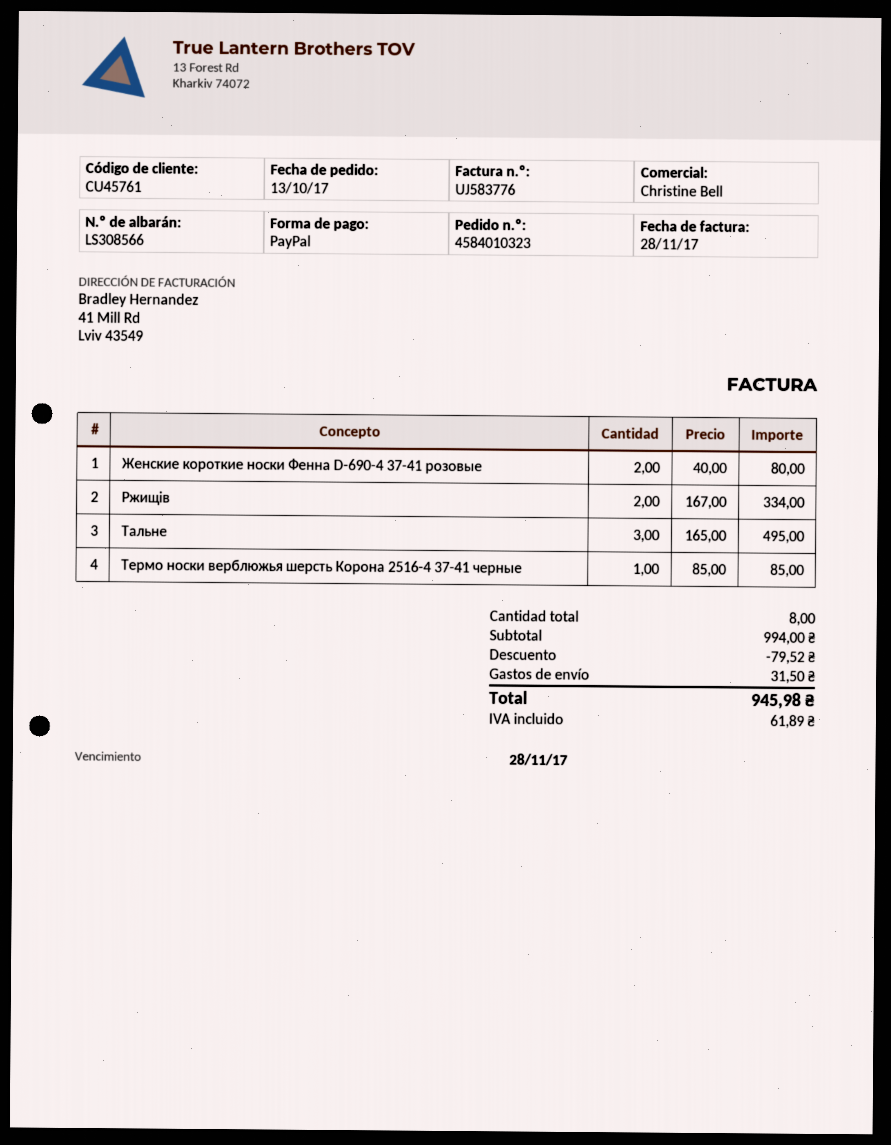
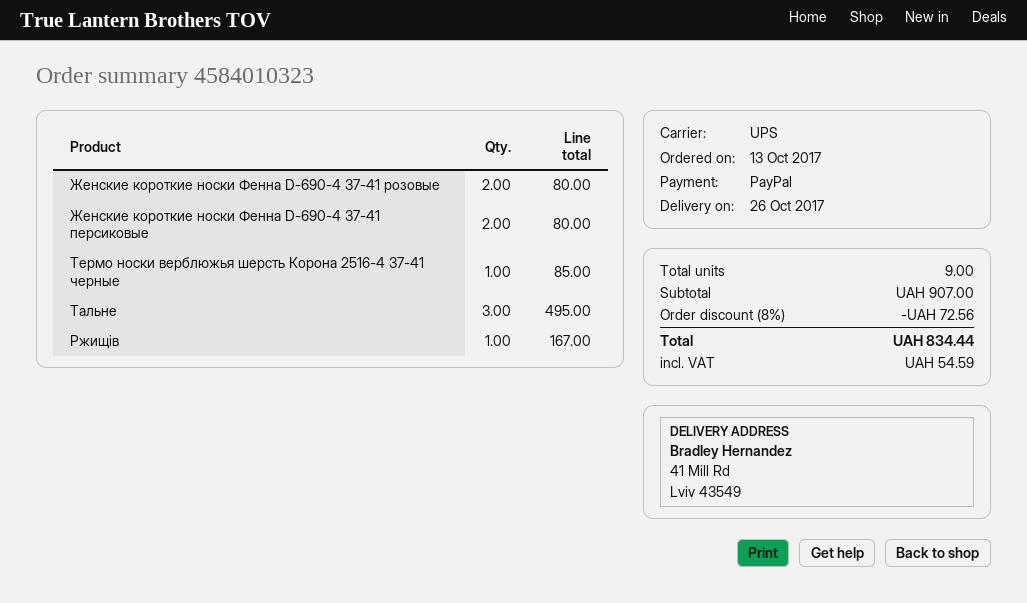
Ржищів: 2 for 334.00 -> 1 for 167.00
Женские короткие носки Фенна D-690-4 37-41 персиковые: none -> 2 for 80.00
total quantity: 8 -> 9
subtotal: 994.00 -> 907.00
discount: 79.52 -> 72.56
shipping: 31.50 -> none
tax: 61.89 -> 54.59
total: 945.98 -> 834.44

